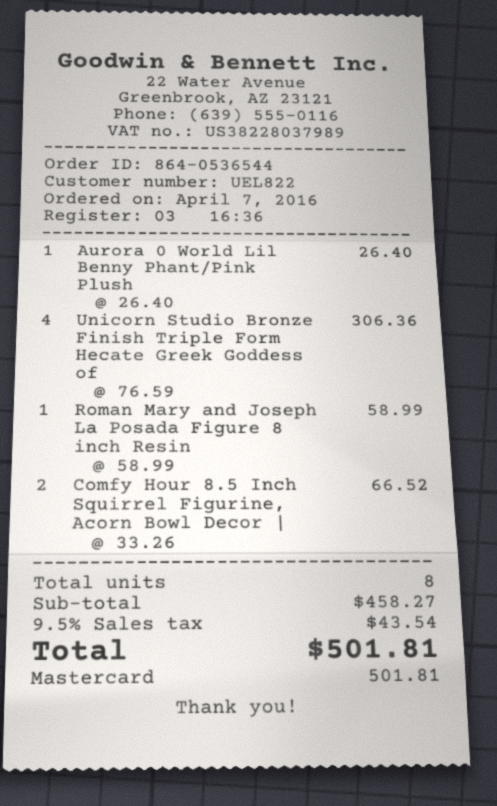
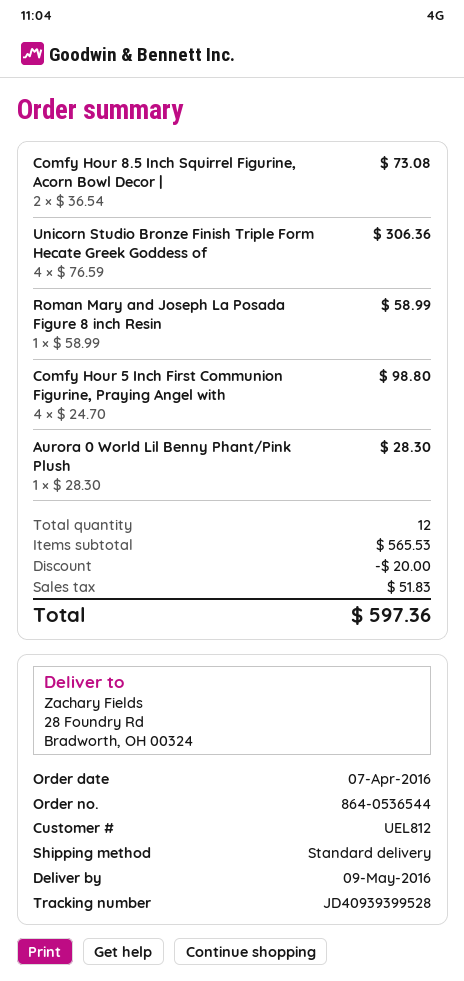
customer number: UEL822 -> UEL812
Aurora 0 World Lil Benny Phant/Pink Plush: 1 x 26.40 = 26.40 -> 1 x 28.30 = 28.30
Comfy Hour 8.5 Inch Squirrel Figurine, Acorn Bowl Decor |: 2 x 33.26 = 66.52 -> 2 x 36.54 = 73.08
Comfy Hour 5 Inch First Communion Figurine, Praying Angel with: none -> 4 x 24.70 = 98.80
total quantity: 8 -> 12
subtotal: 458.27 -> 565.53
discount: none -> 20.00
tax: 43.54 -> 51.83
total: 501.81 -> 597.36

